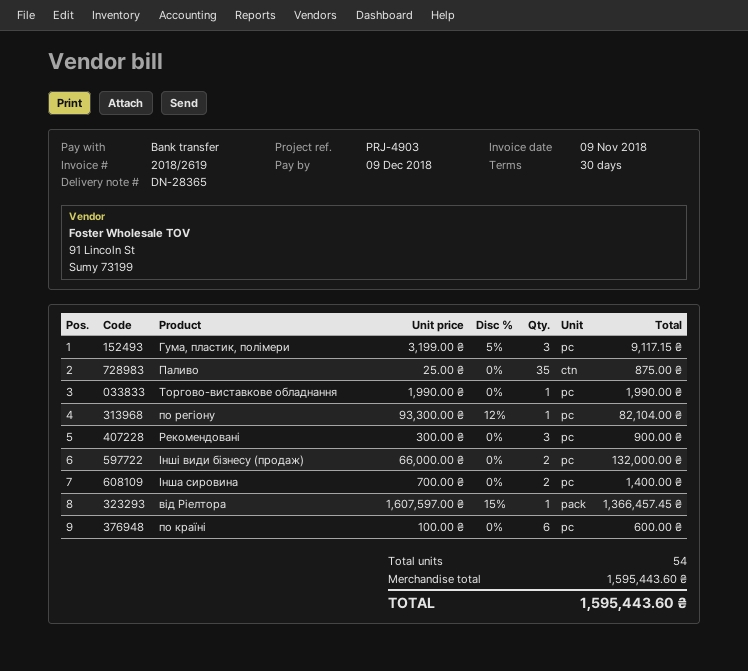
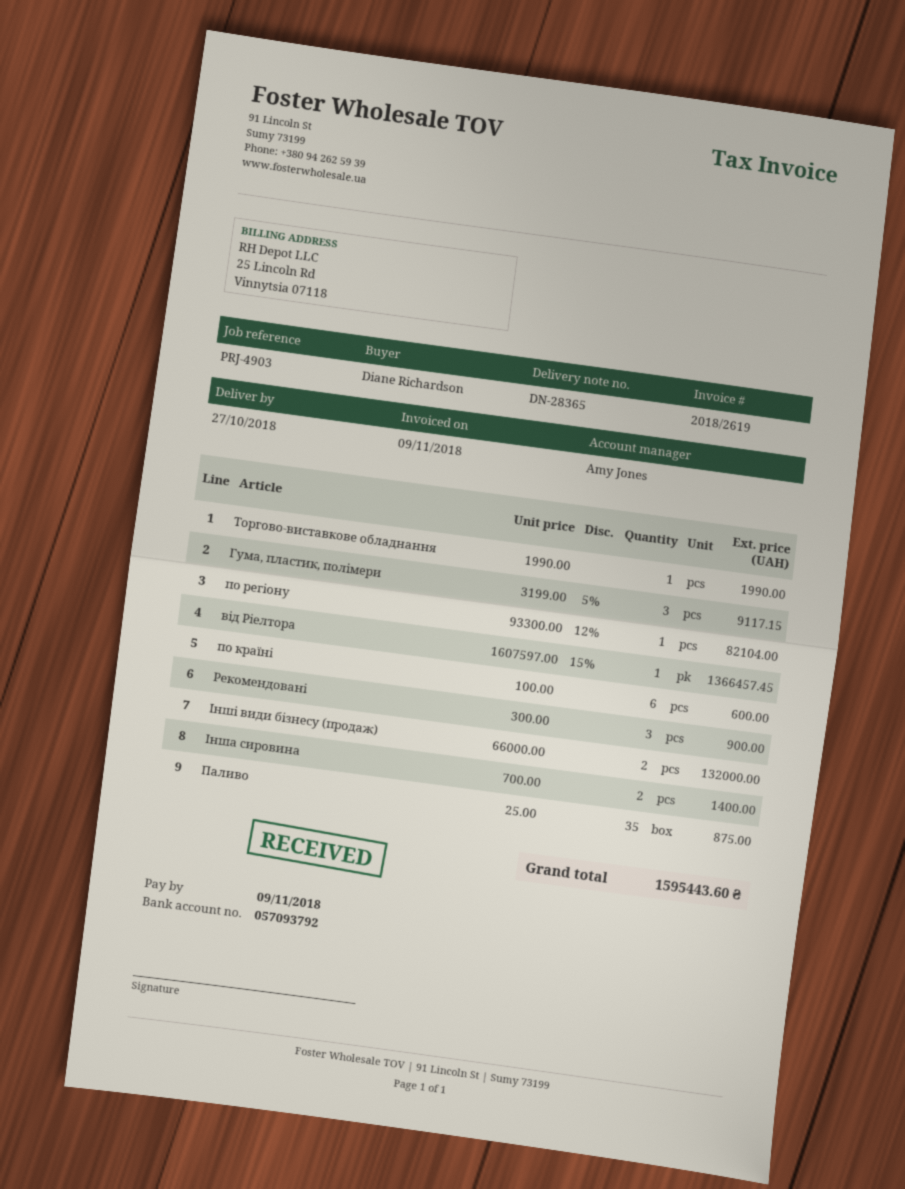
due date: 2018-12-09 -> 2018-11-09

